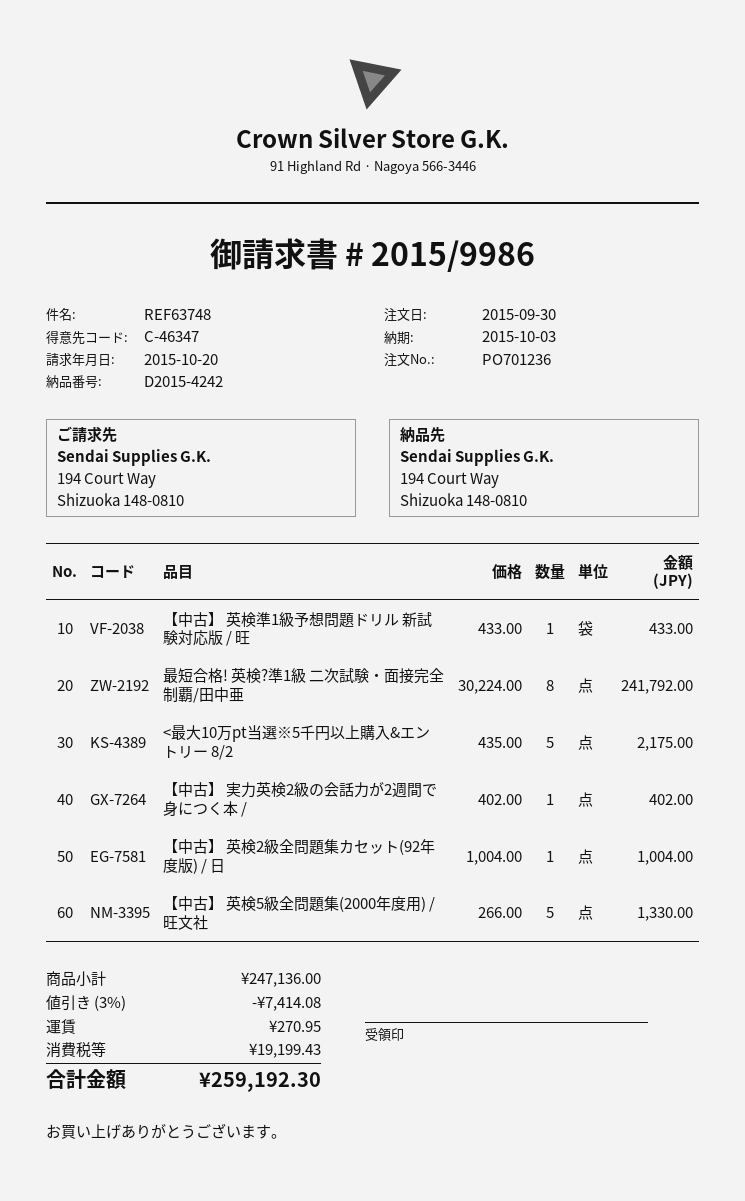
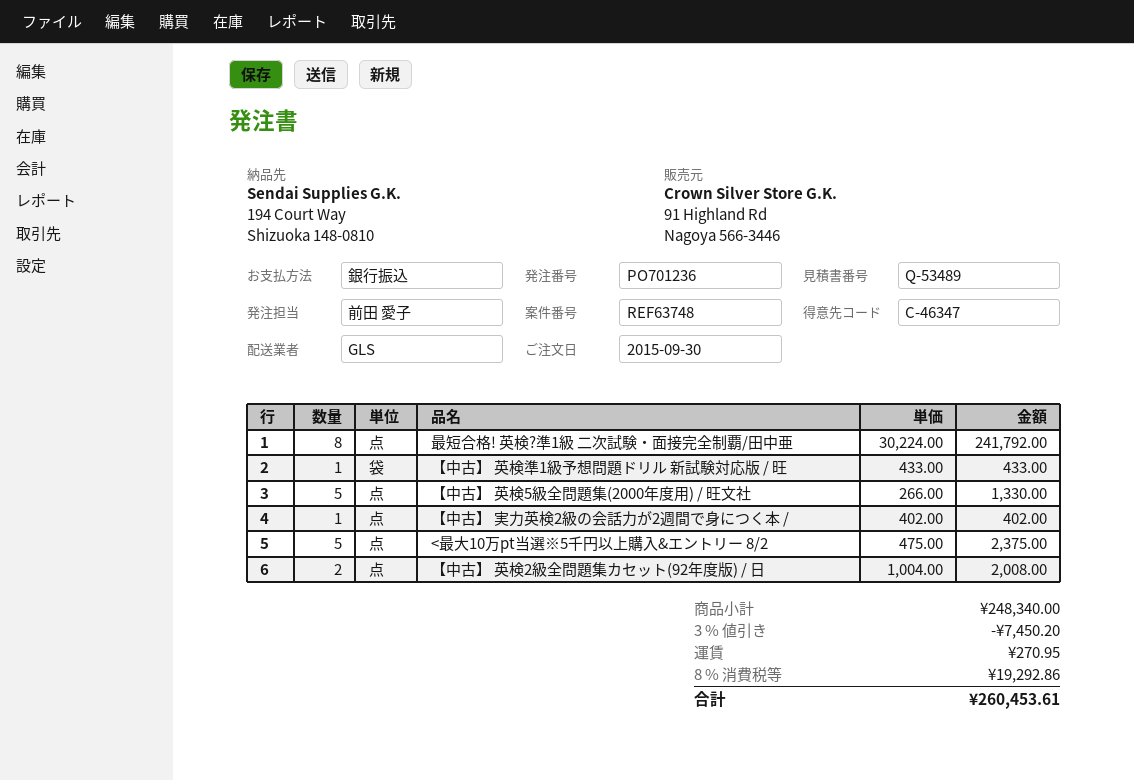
<最大10万pt当選※5千円以上購入&エントリー 8/2: 5 x 435.00 = 2175.00 -> 5 x 475.00 = 2375.00
【中古】 英検2級全問題集カセット(92年度版) / 日: 1 x 1004.00 = 1004.00 -> 2 x 1004.00 = 2008.00
subtotal: 247136.00 -> 248340.00
discount: 3% = 7414.08 -> 3% = 7450.20
tax: 19199.43 -> 19292.86
total: 259192.30 -> 260453.61

